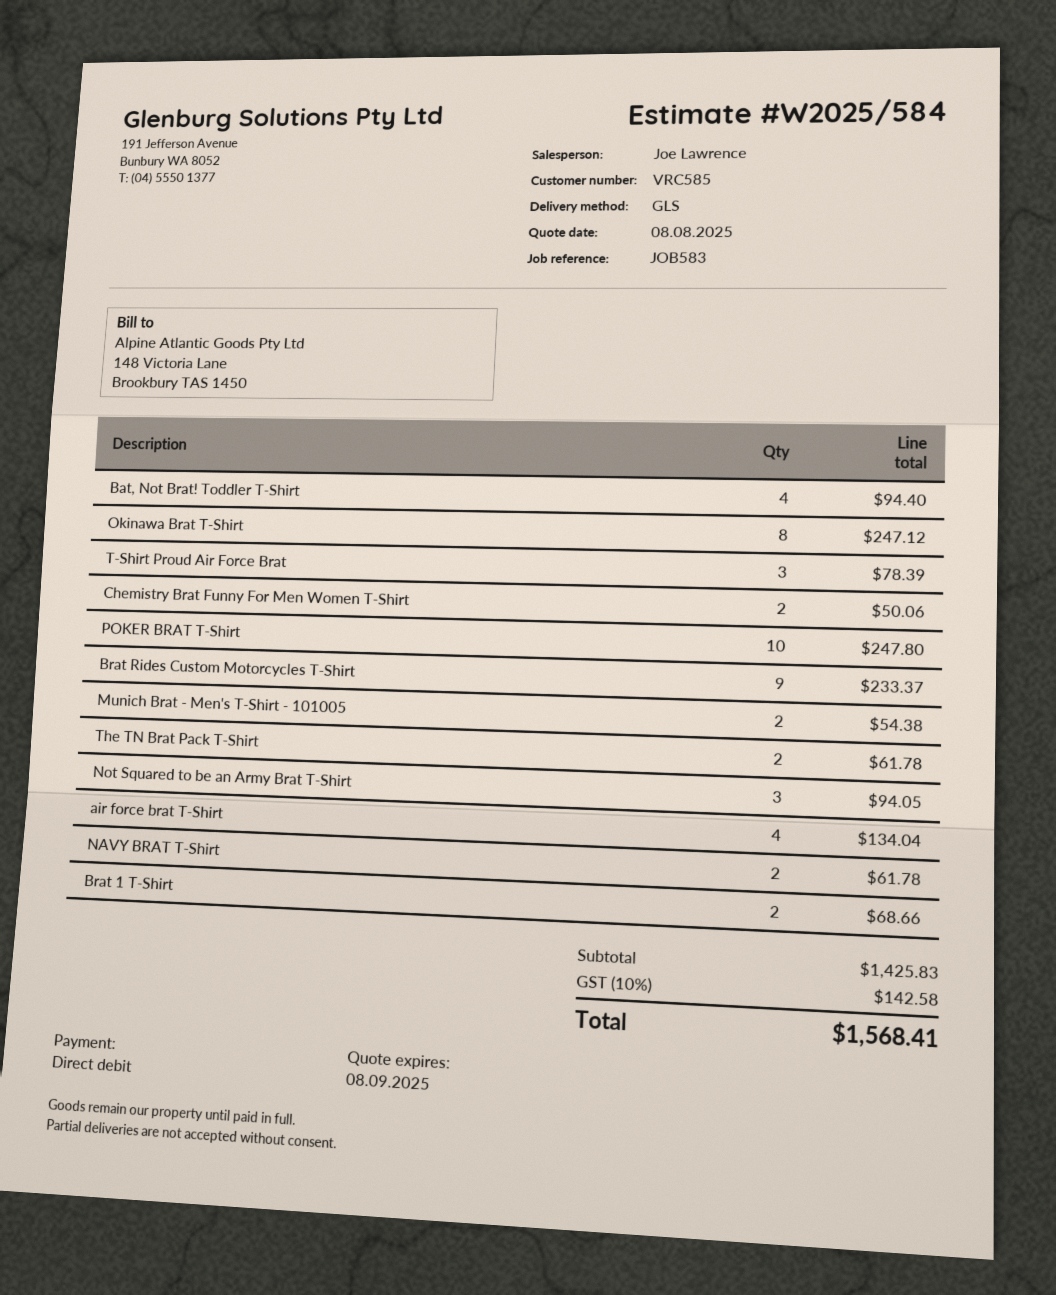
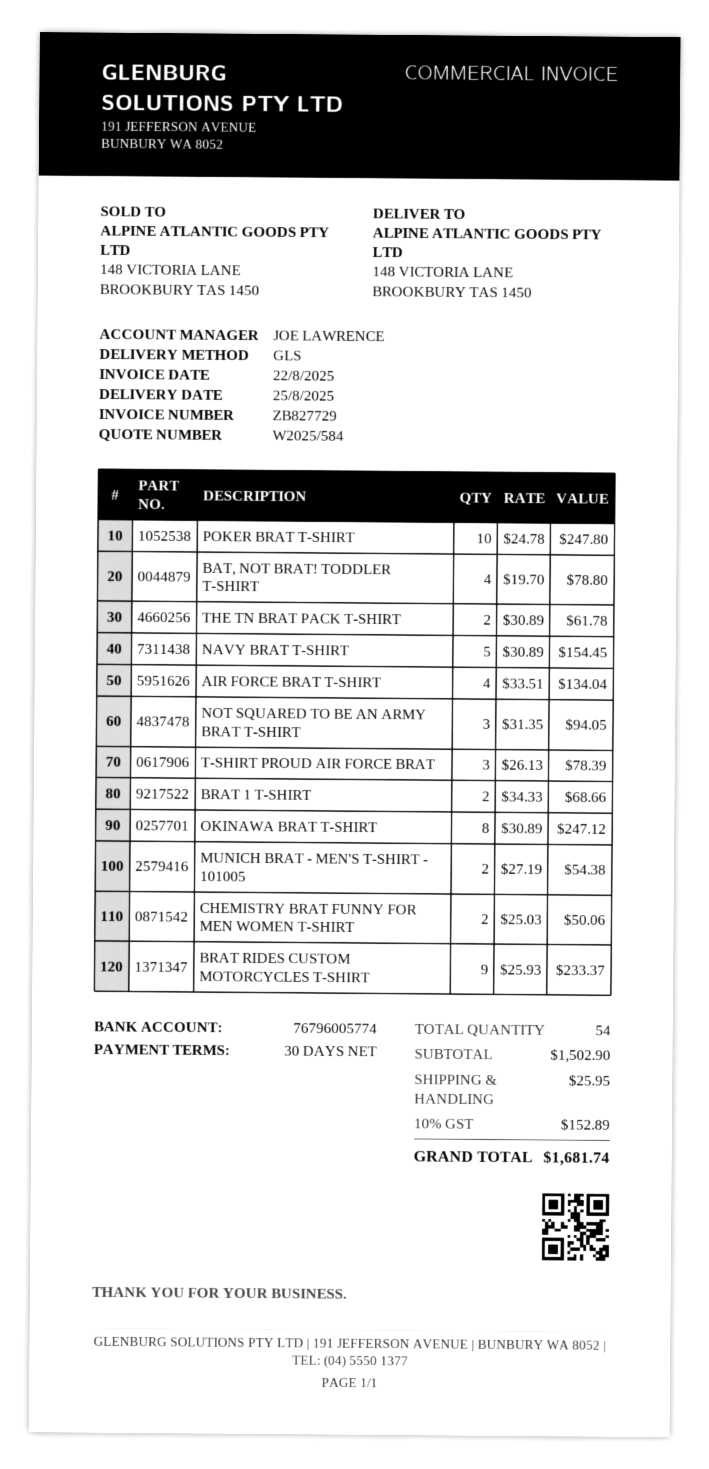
Bat, Not Brat! Toddler T-Shirt: 4 for 94.40 -> 4 for 78.80
NAVY BRAT T-Shirt: 2 for 61.78 -> 5 for 154.45
subtotal: 1425.83 -> 1502.90
shipping: none -> 25.95
tax: 10% = 142.58 -> 10% = 152.89
total: 1568.41 -> 1681.74

